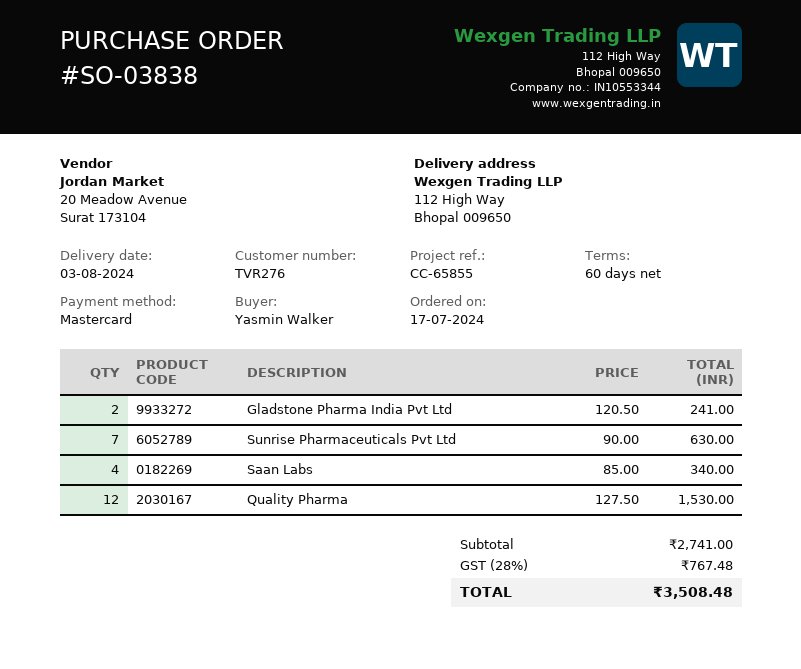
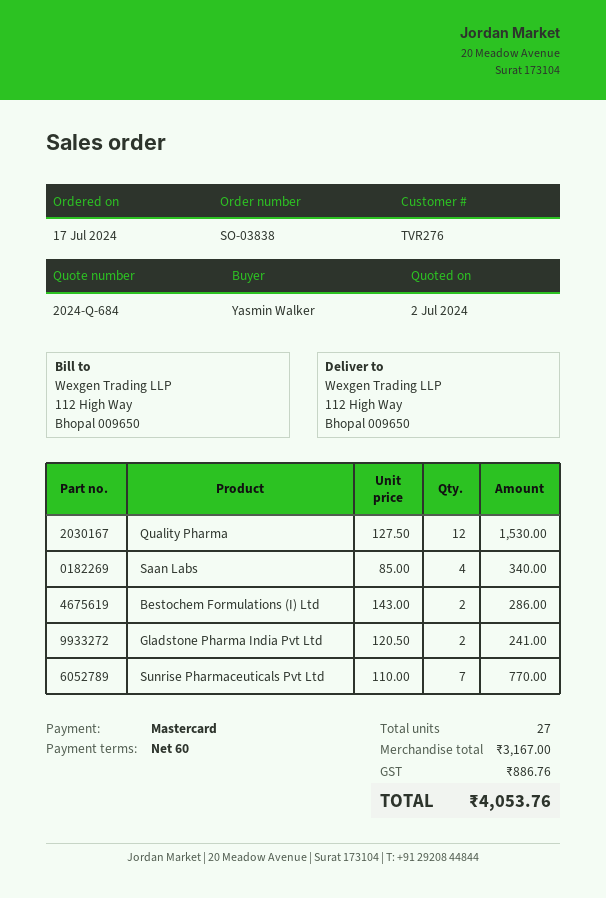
Sunrise Pharmaceuticals Pvt Ltd: 7 x 90.00 = 630.00 -> 7 x 110.00 = 770.00
Bestochem Formulations (I) Ltd: none -> 2 x 143.00 = 286.00
subtotal: 2741.00 -> 3167.00
tax: 767.48 -> 886.76
total: 3508.48 -> 4053.76

